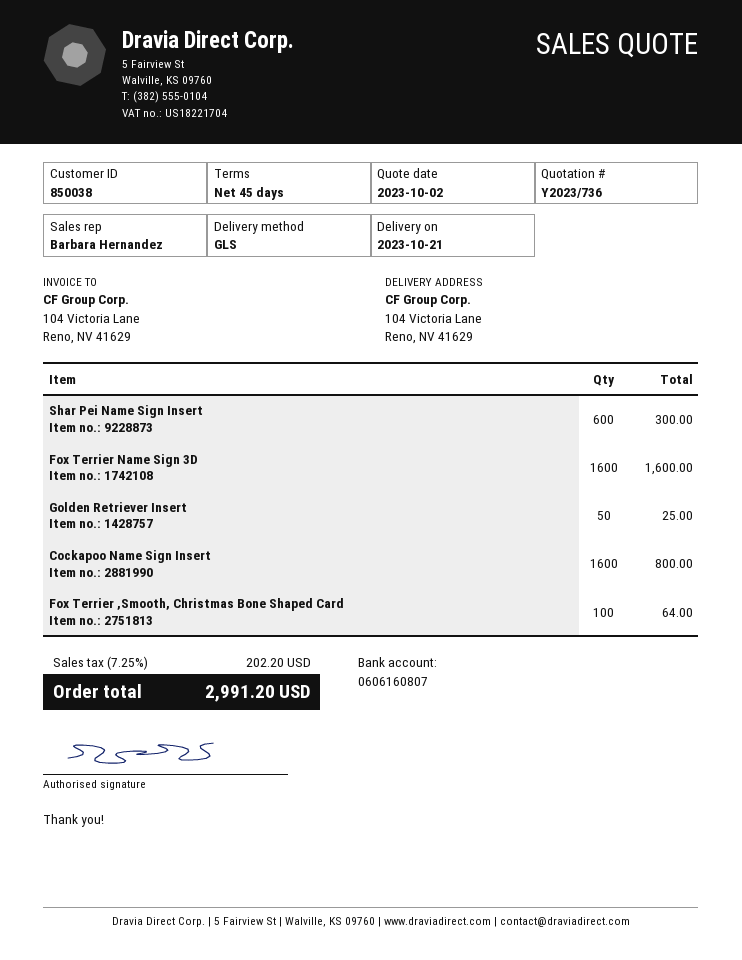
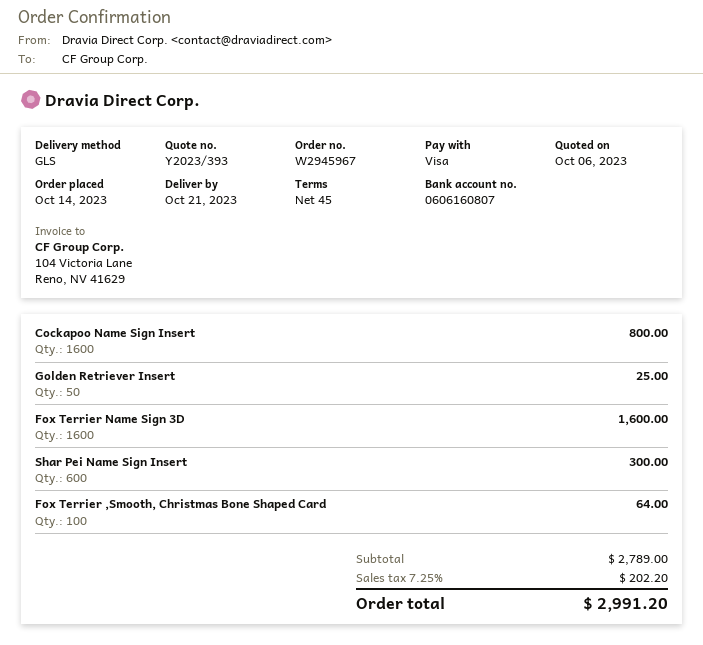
quote number: Y2023/736 -> Y2023/393
quote date: 2023-10-02 -> 2023-10-06

